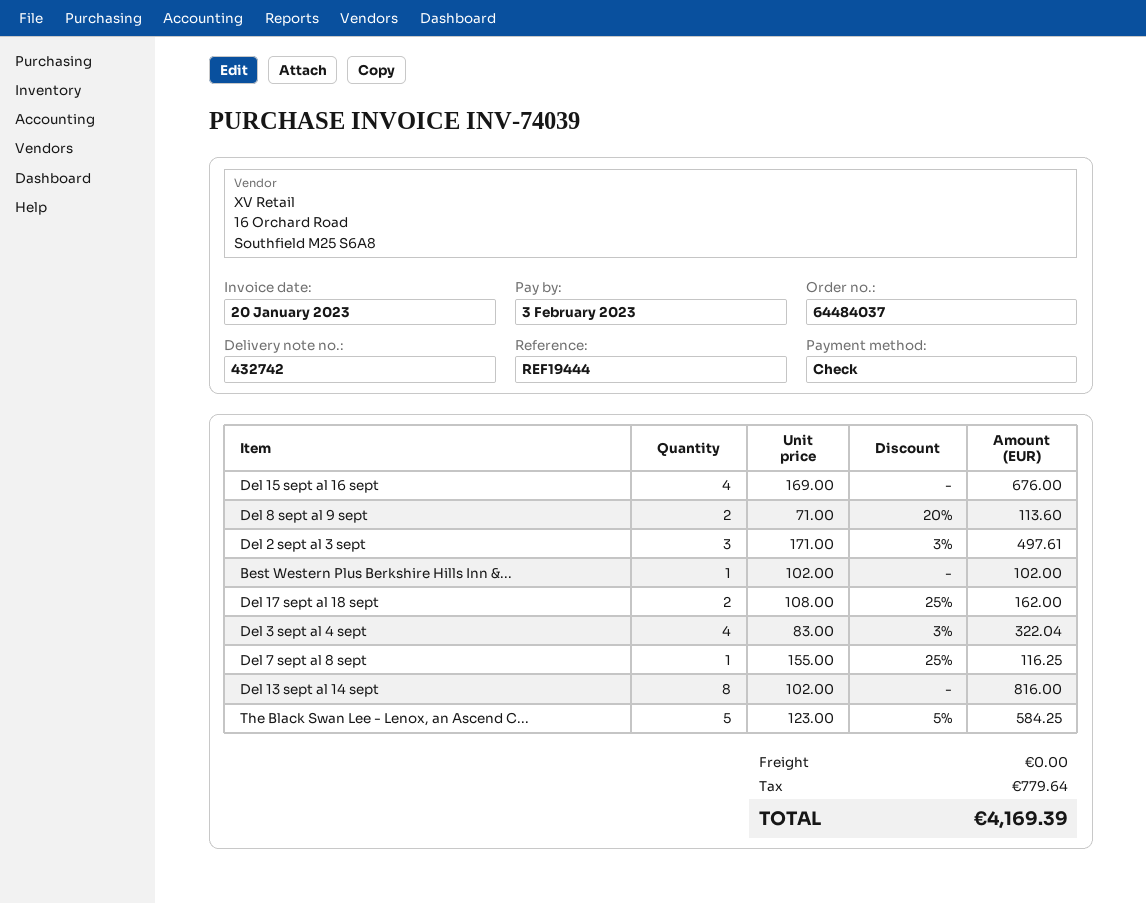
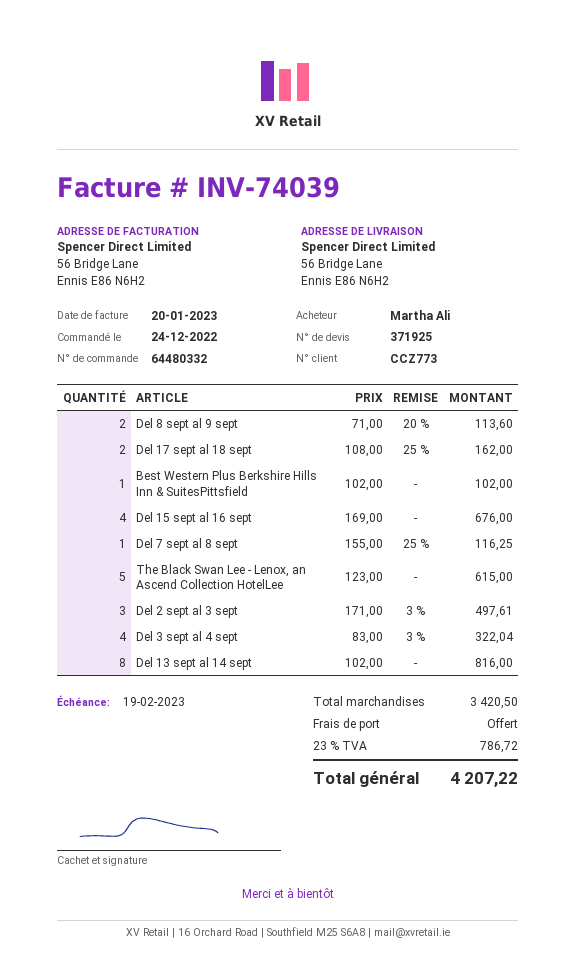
order number: 64484037 -> 64480332
due date: 2023-02-03 -> 2023-02-19
The Black Swan Lee - Lenox, an Ascend C...: 5 x 123.00 - 5% = 584.25 -> 5 x 123.00 = 615.00
tax: 779.64 -> 786.72
total: 4169.39 -> 4207.22

